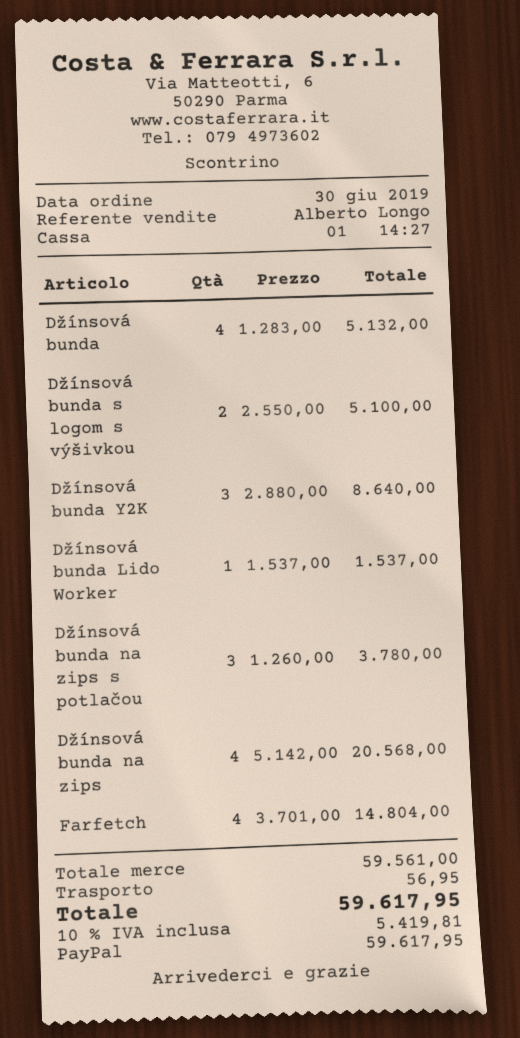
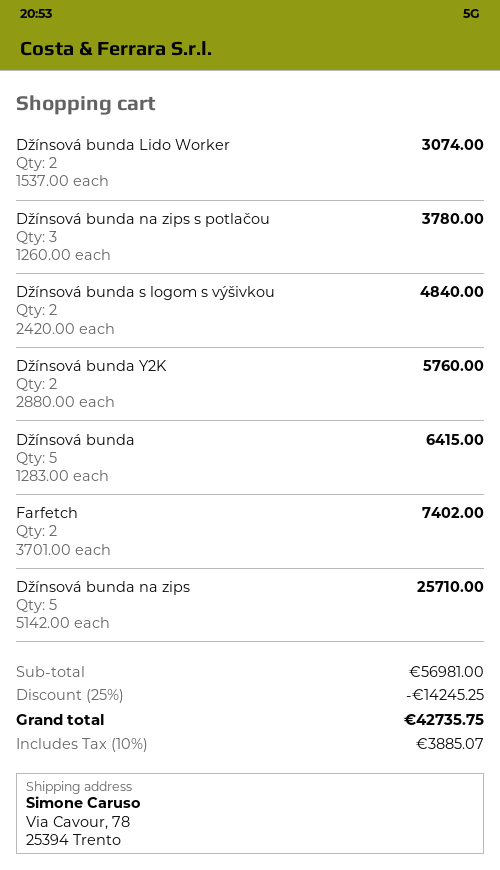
Džínsová bunda: 4 x 1283.00 = 5132.00 -> 5 x 1283.00 = 6415.00
Džínsová bunda s logom s výšivkou: 2 x 2550.00 = 5100.00 -> 2 x 2420.00 = 4840.00
Džínsová bunda Y2K: 3 x 2880.00 = 8640.00 -> 2 x 2880.00 = 5760.00
Džínsová bunda Lido Worker: 1 x 1537.00 = 1537.00 -> 2 x 1537.00 = 3074.00
Džínsová bunda na zips: 4 x 5142.00 = 20568.00 -> 5 x 5142.00 = 25710.00
Farfetch: 4 x 3701.00 = 14804.00 -> 2 x 3701.00 = 7402.00
subtotal: 59561.00 -> 56981.00
discount: none -> 25% = 14245.25
shipping: 56.95 -> none
tax: 10% = 5419.81 -> 10% = 3885.07
total: 59617.95 -> 42735.75

